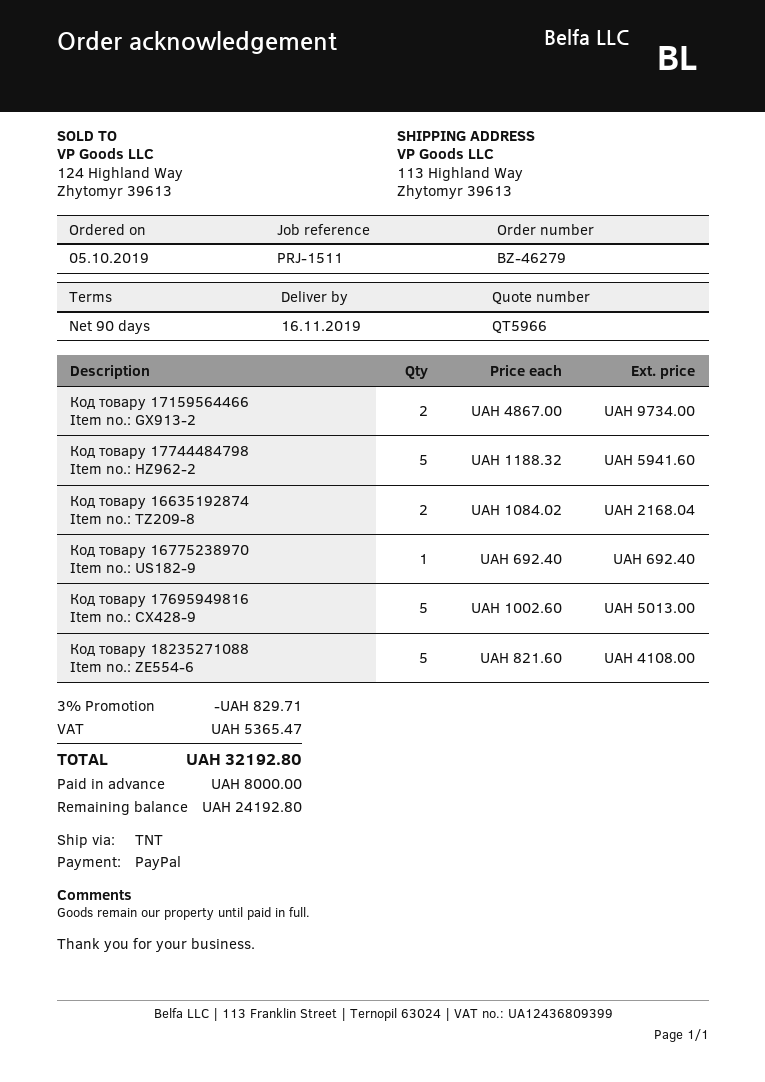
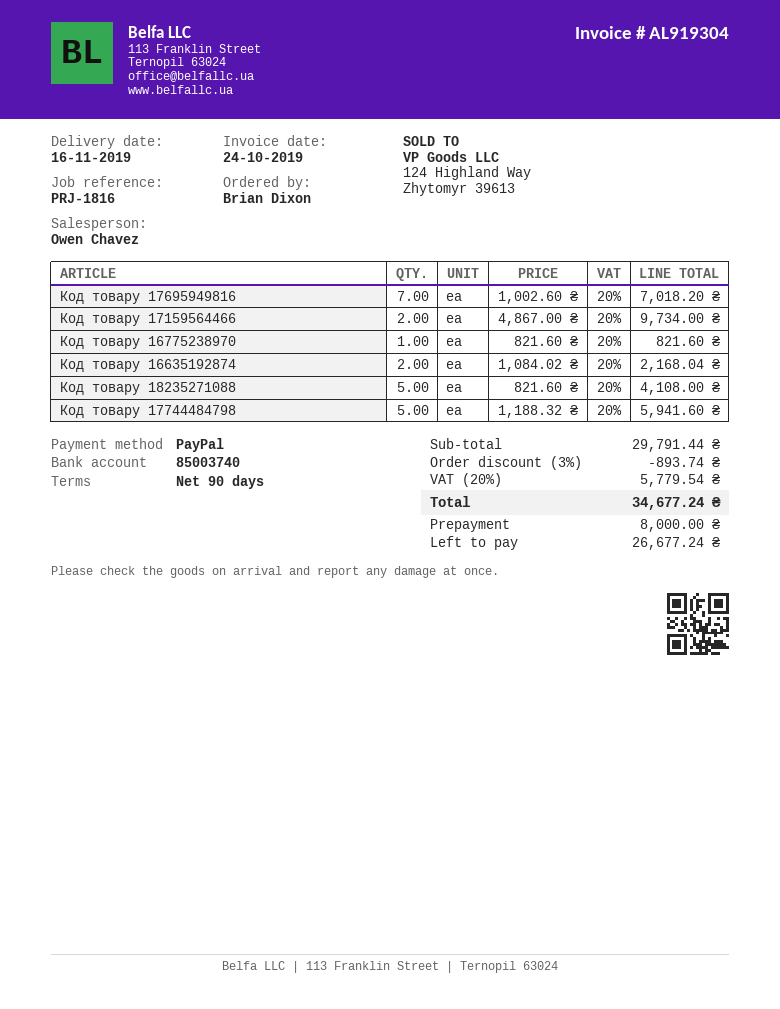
reference: PRJ-1511 -> PRJ-1816
Код товару 16775238970: 1 x 692.40 = 692.40 -> 1 x 821.60 = 821.60
Код товару 17695949816: 5 x 1002.60 = 5013.00 -> 7 x 1002.60 = 7018.20
discount: 3% = 829.71 -> 3% = 893.74
tax: 5365.47 -> 5779.54
total: 32192.80 -> 34677.24
balance: 24192.80 -> 26677.24

